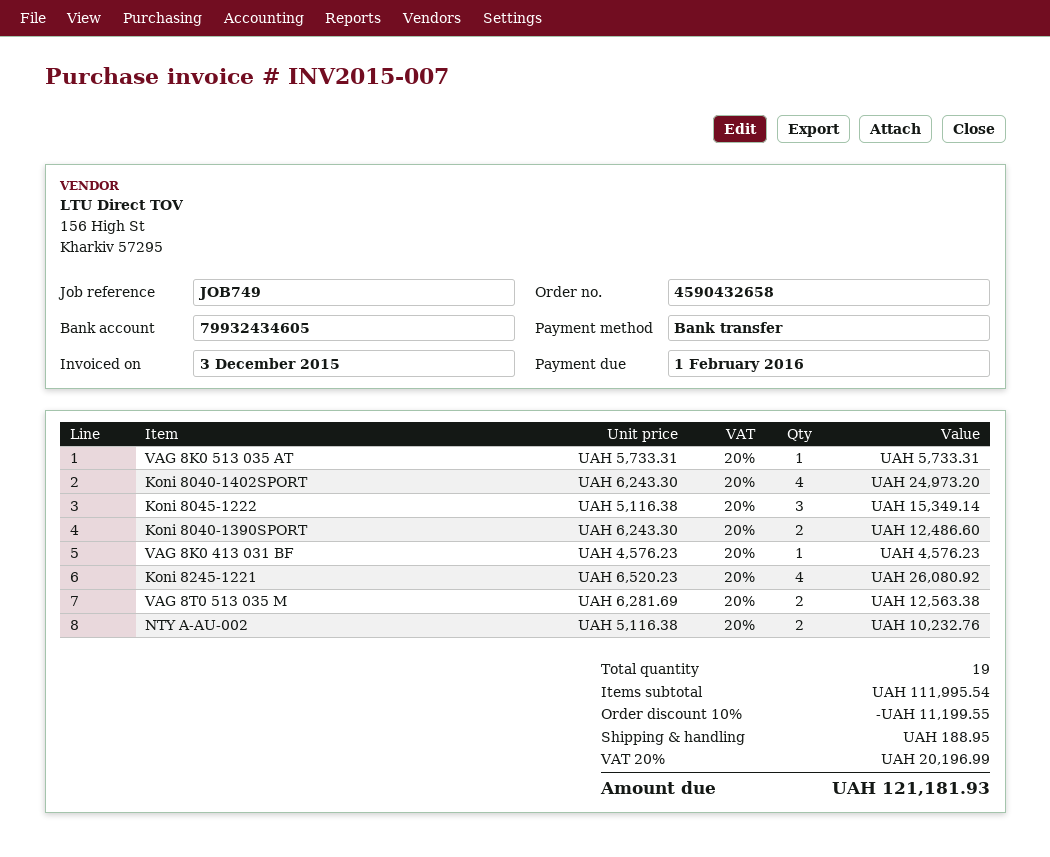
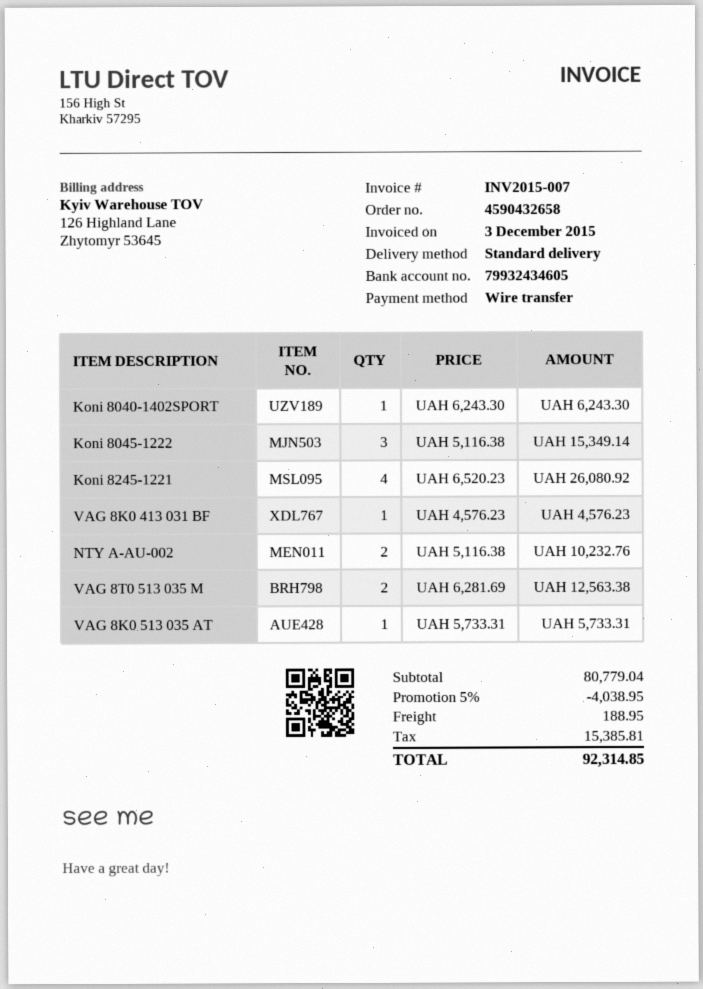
Koni 8040-1402SPORT: 4 x 6243.30 = 24973.20 -> 1 x 6243.30 = 6243.30
Koni 8040-1390SPORT: 2 x 6243.30 = 12486.60 -> none
subtotal: 111995.54 -> 80779.04
discount: 10% = 11199.55 -> 5% = 4038.95
tax: 20196.99 -> 15385.81
total: 121181.93 -> 92314.85

